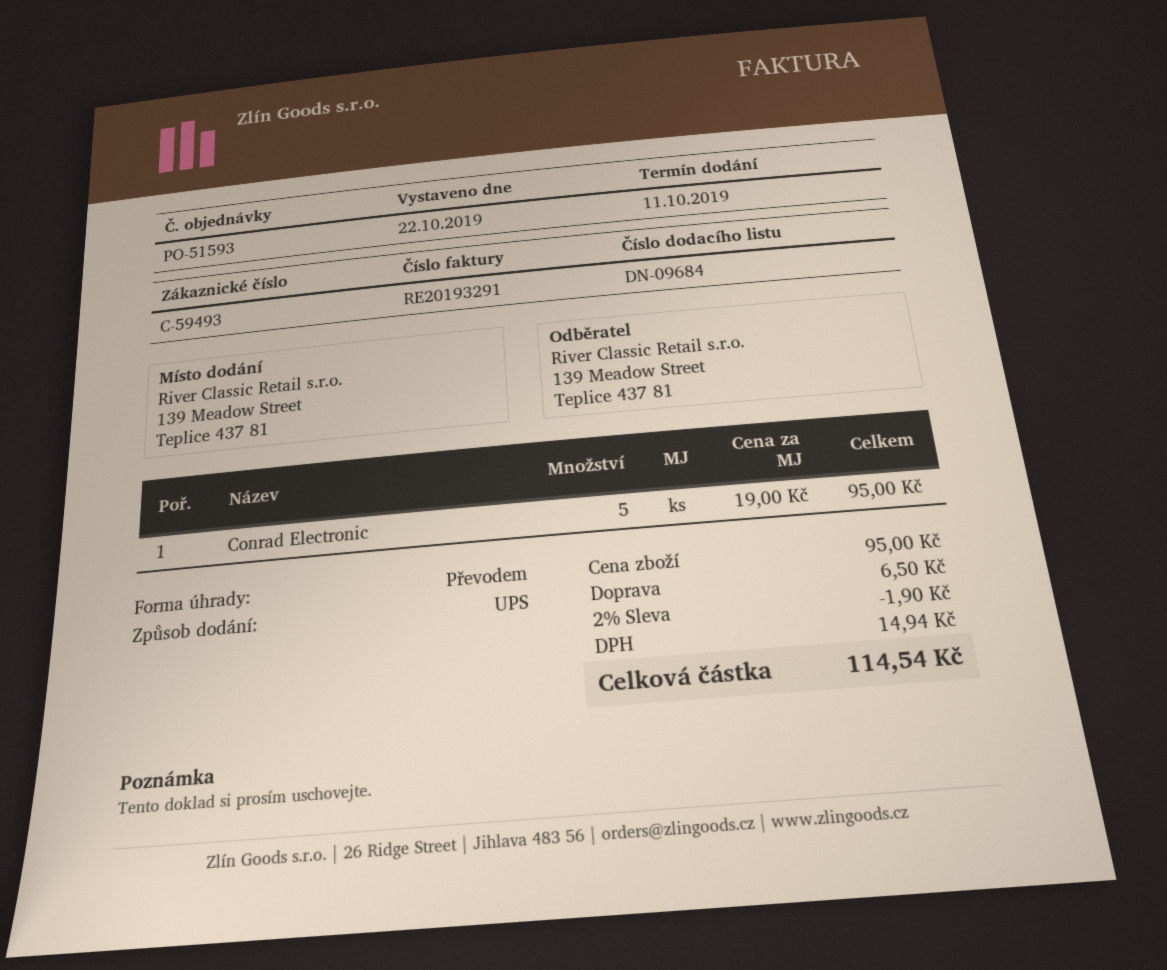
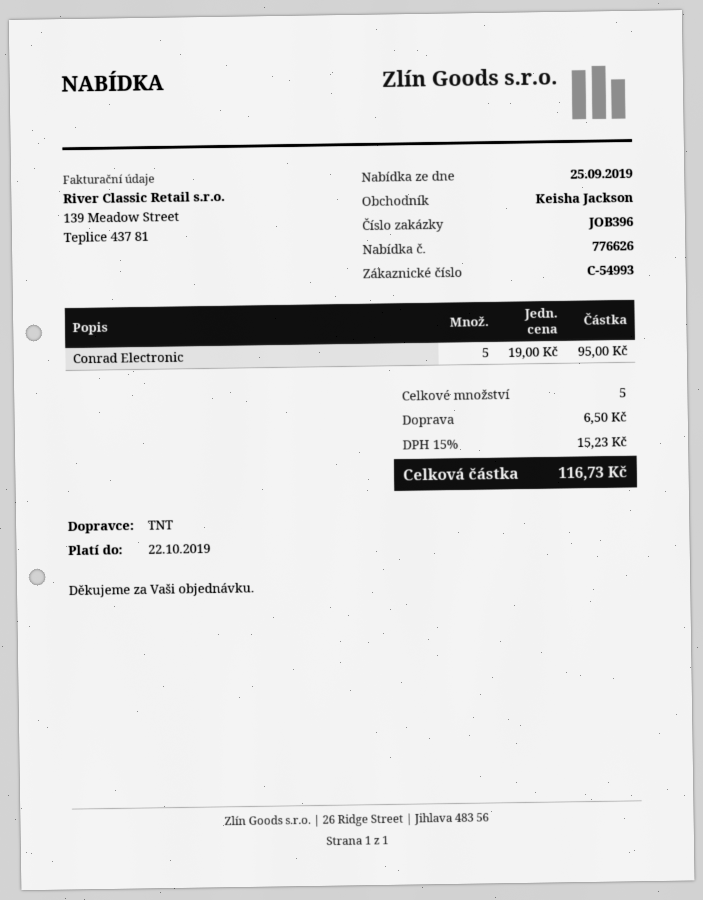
customer number: C-59493 -> C-54993
shipping method: UPS -> TNT
discount: 2% = 1.90 -> none
tax: 14.94 -> 15.23
total: 114.54 -> 116.73

